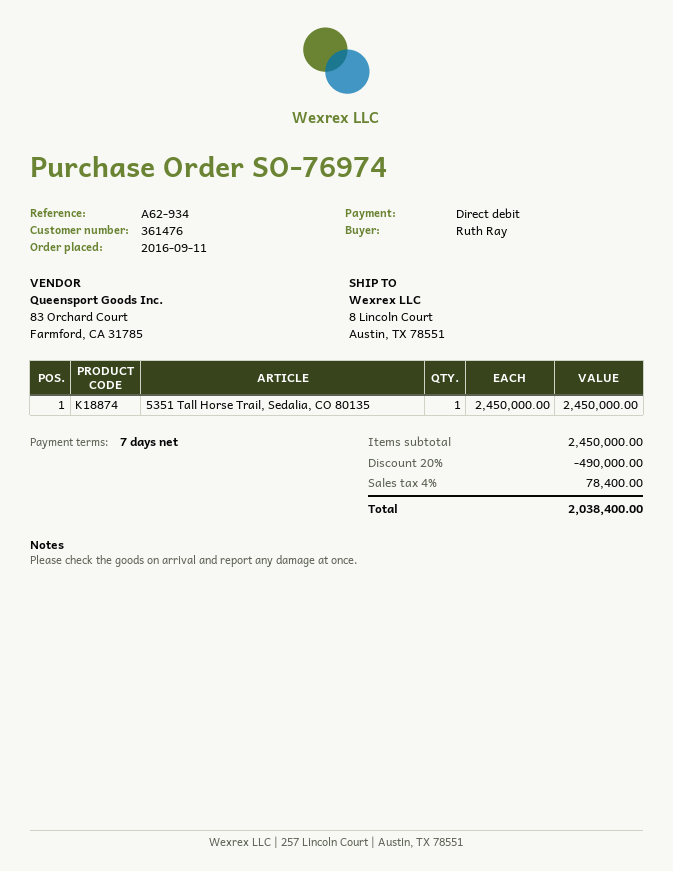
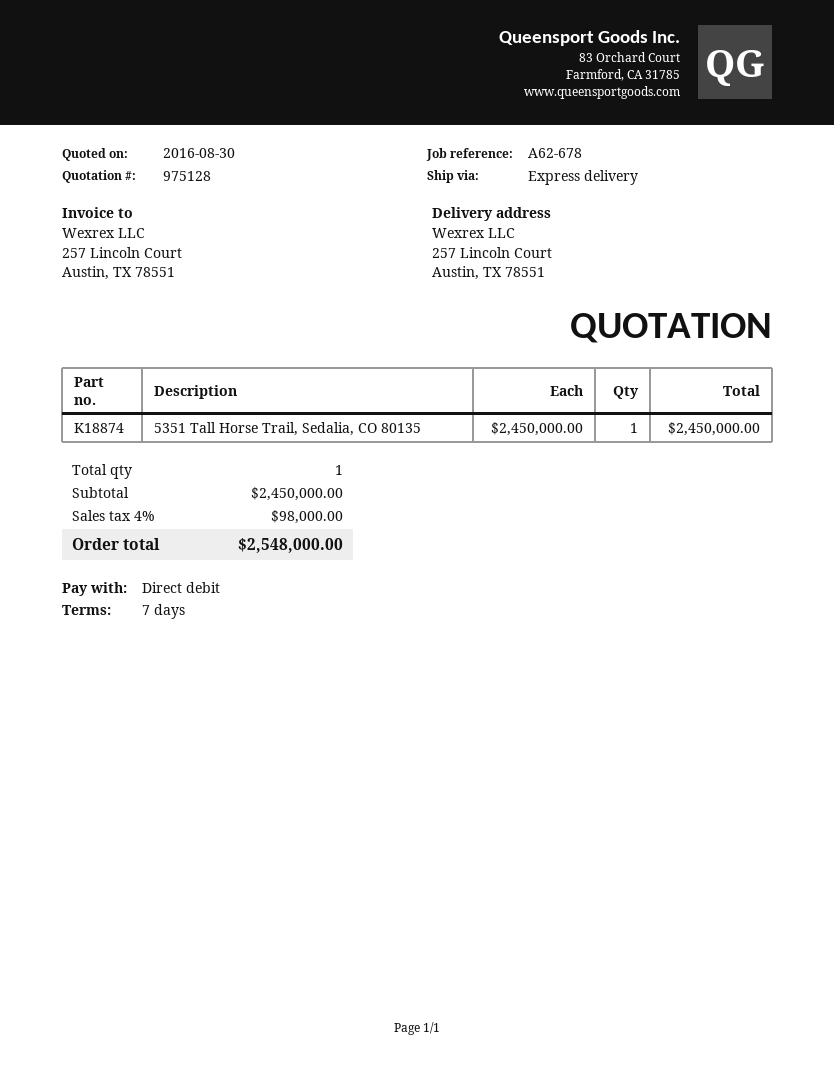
reference: A62-934 -> A62-678
ship to: 8 Lincoln Court, Austin, TX 78551 -> 257 Lincoln Court, Austin, TX 78551
discount: 20% = 490000.00 -> none
tax: 4% = 78400.00 -> 4% = 98000.00
total: 2038400.00 -> 2548000.00

